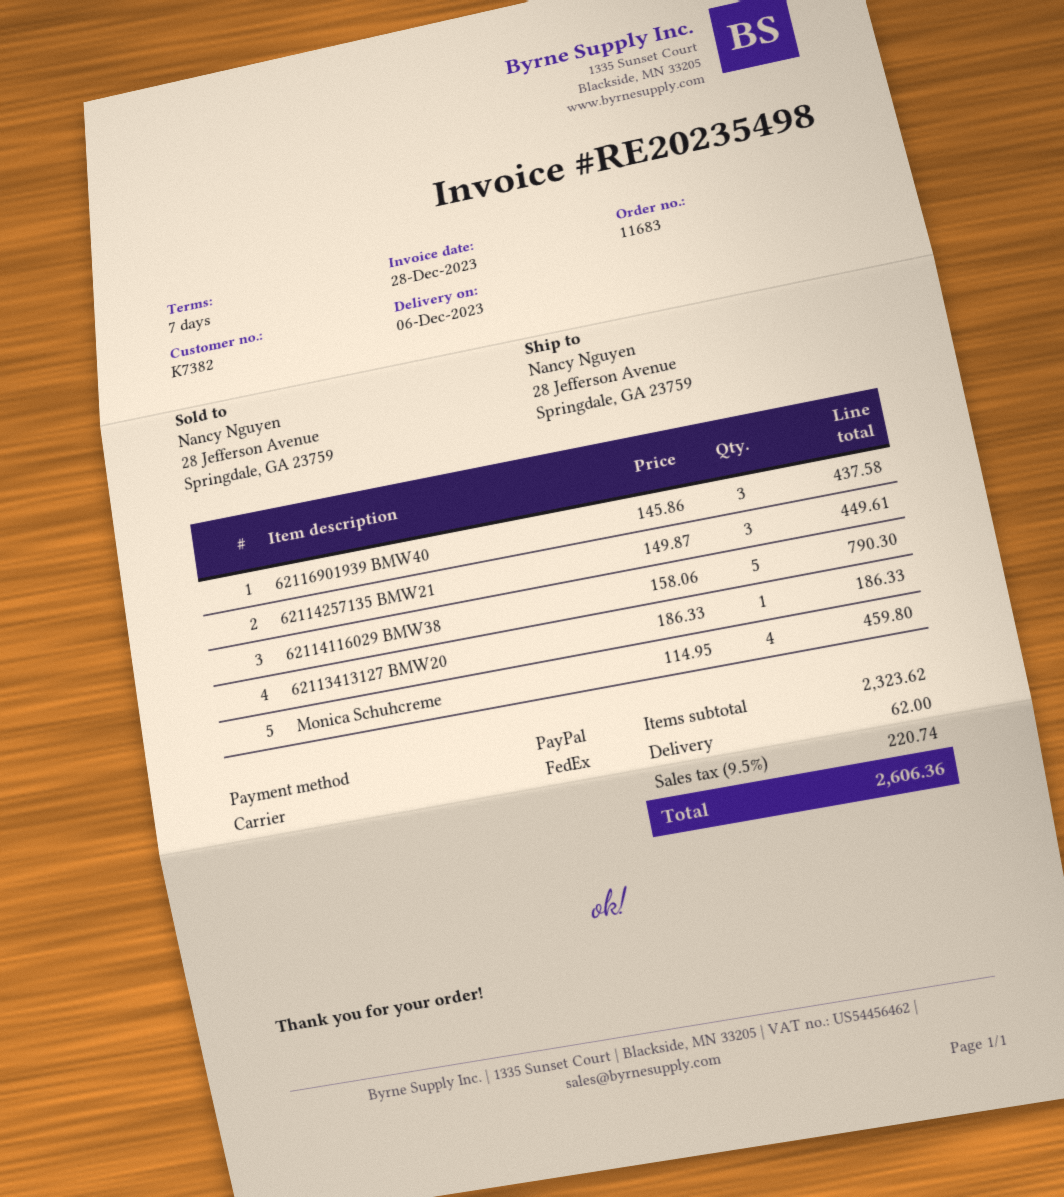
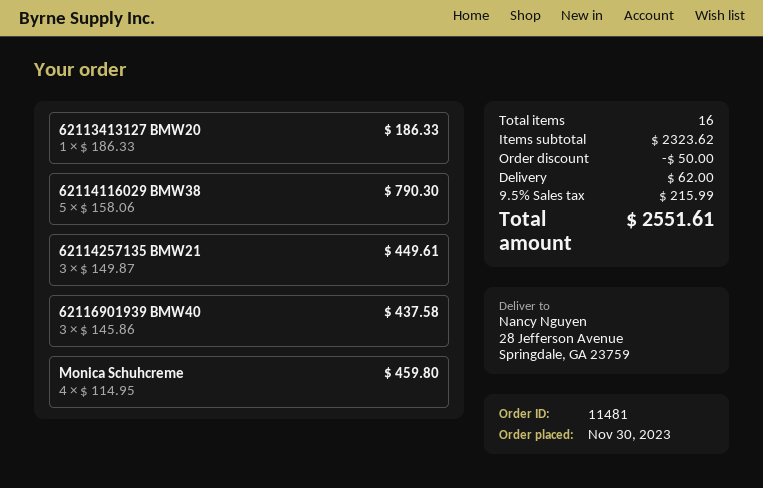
order number: 11683 -> 11481
discount: none -> 50.00
tax: 9.5% = 220.74 -> 9.5% = 215.99
total: 2606.36 -> 2551.61

